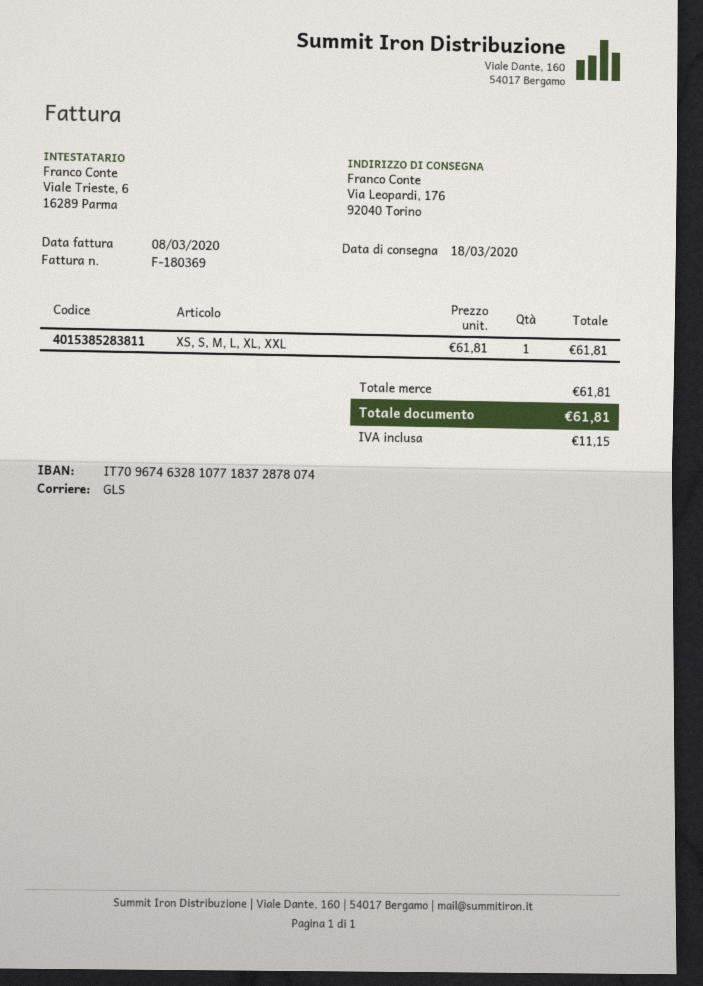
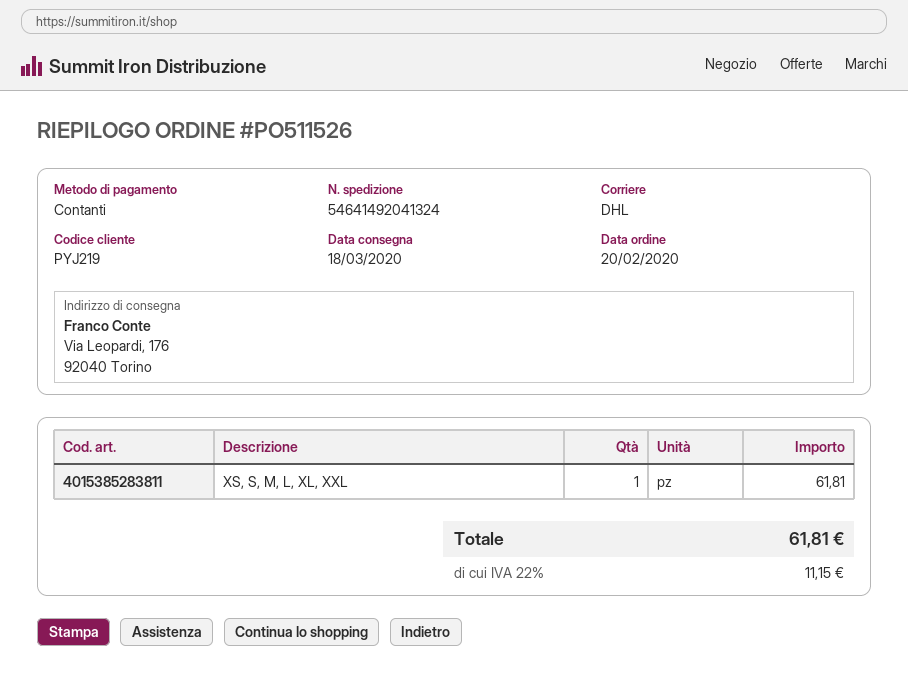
shipping method: GLS -> DHL

